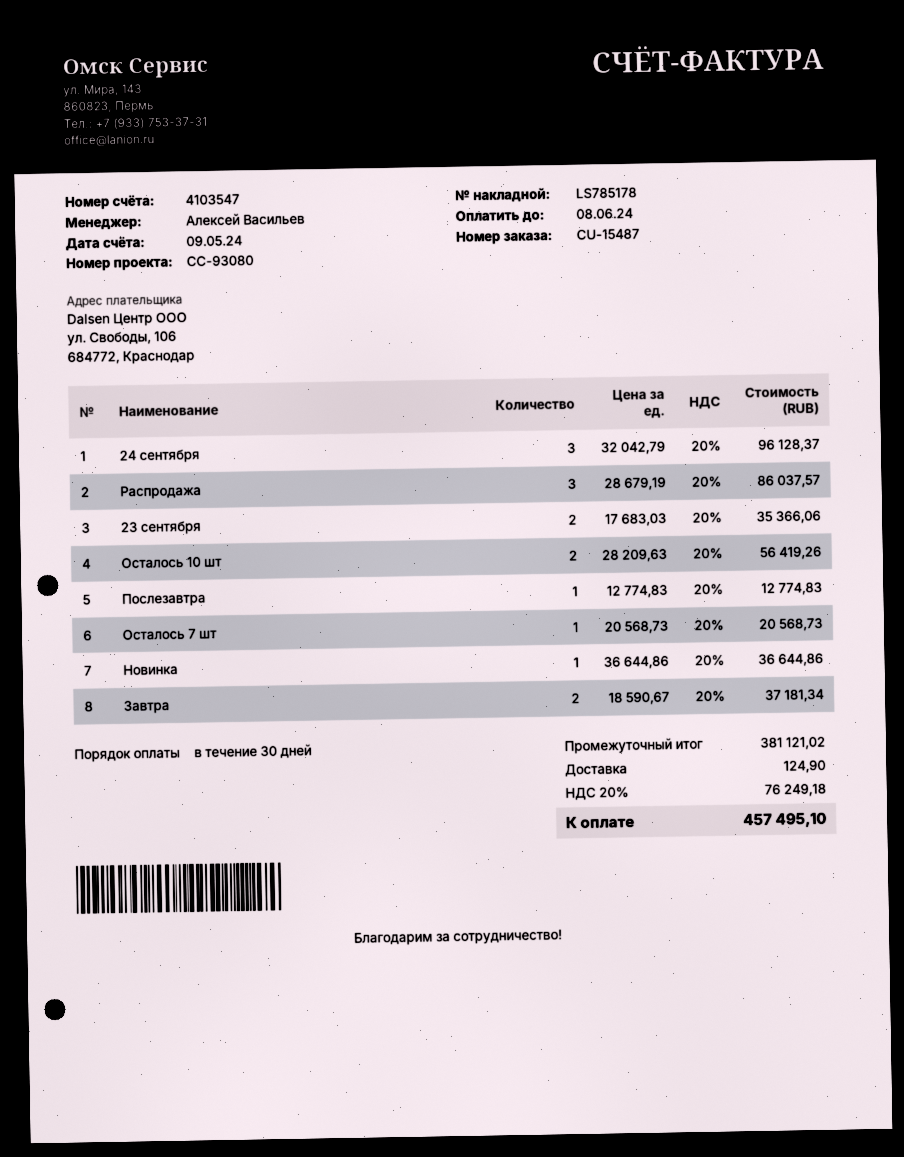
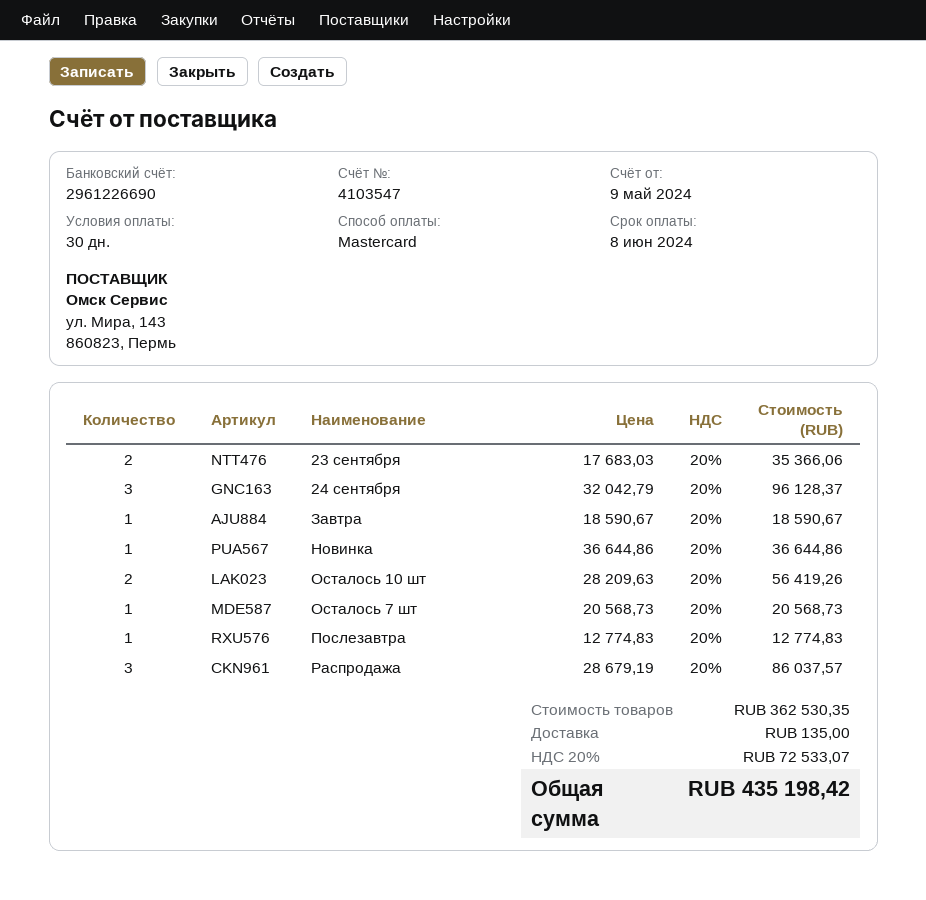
Завтра: 2 x 18590.67 = 37181.34 -> 1 x 18590.67 = 18590.67
subtotal: 381121.02 -> 362530.35
shipping: 124.90 -> 135.00
tax: 20% = 76249.18 -> 20% = 72533.07
total: 457495.10 -> 435198.42

